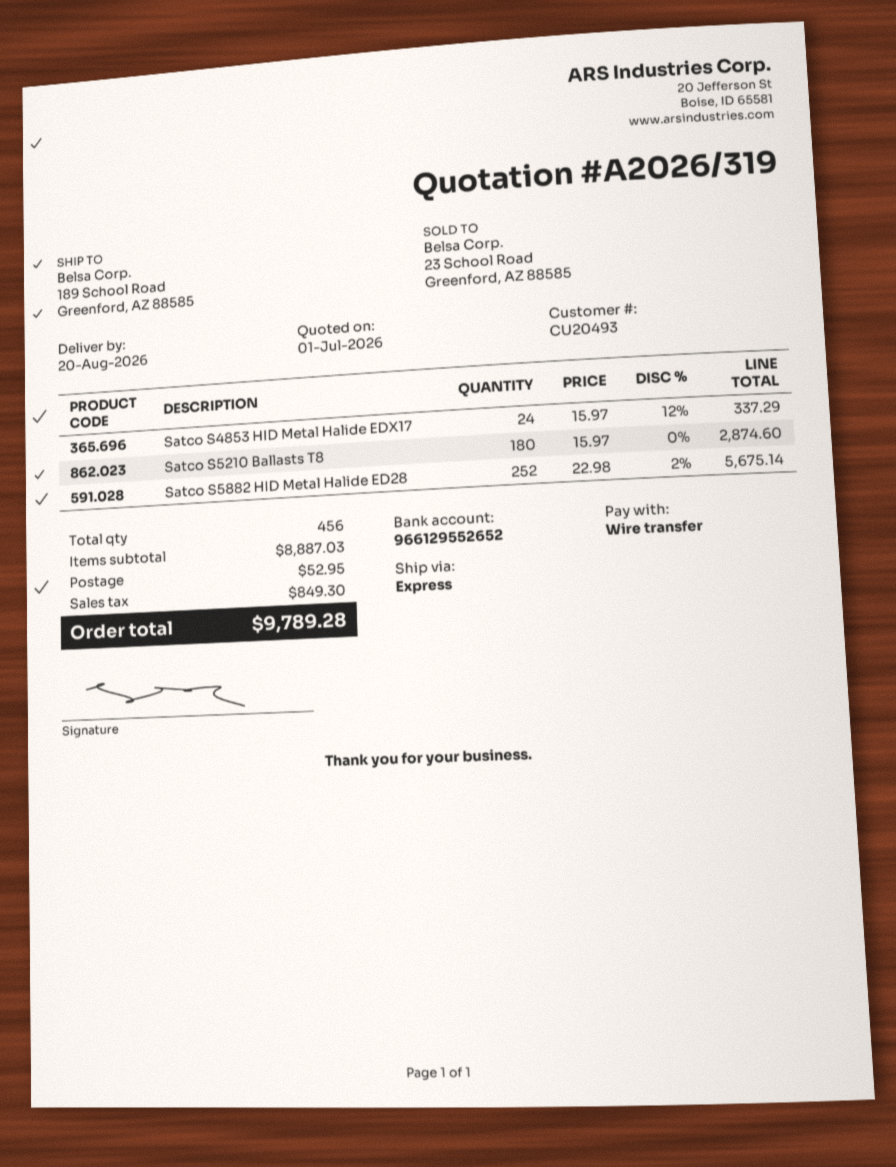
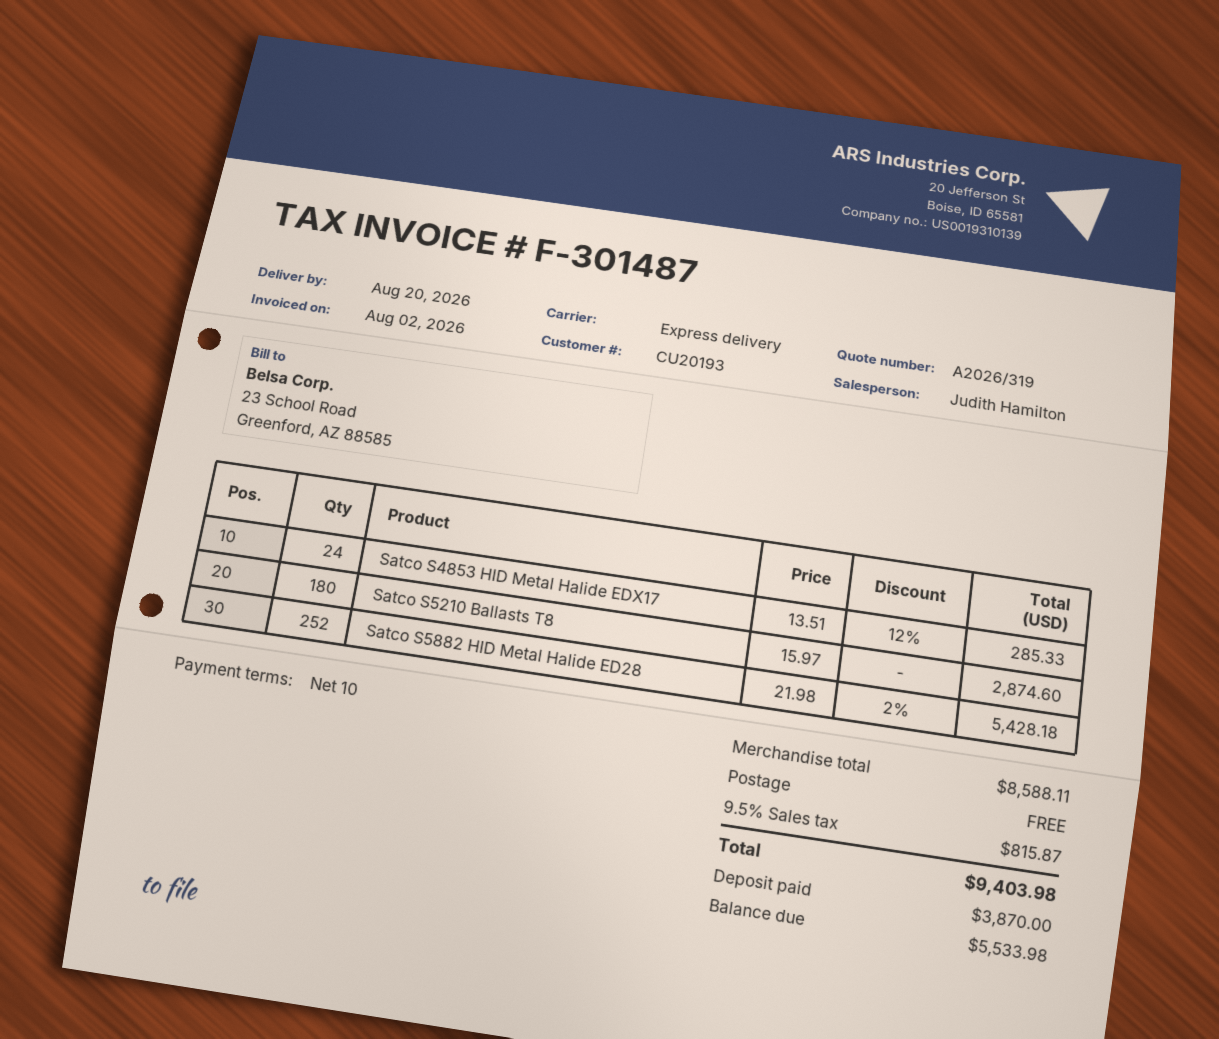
customer number: CU20493 -> CU20193
Satco S4853 HID Metal Halide EDX17: 24 x 15.97 - 12% = 337.29 -> 24 x 13.51 - 12% = 285.33
Satco S5882 HID Metal Halide ED28: 252 x 22.98 - 2% = 5675.14 -> 252 x 21.98 - 2% = 5428.18
subtotal: 8887.03 -> 8588.11
shipping: 52.95 -> 0.00
tax: 849.30 -> 815.87
total: 9789.28 -> 9403.98

